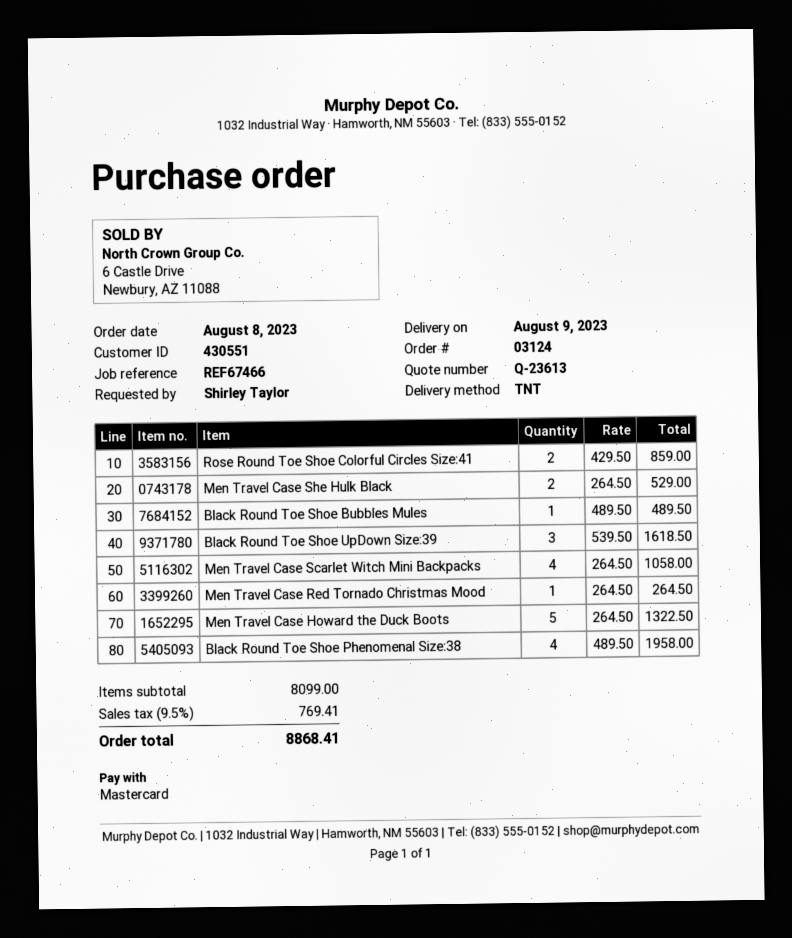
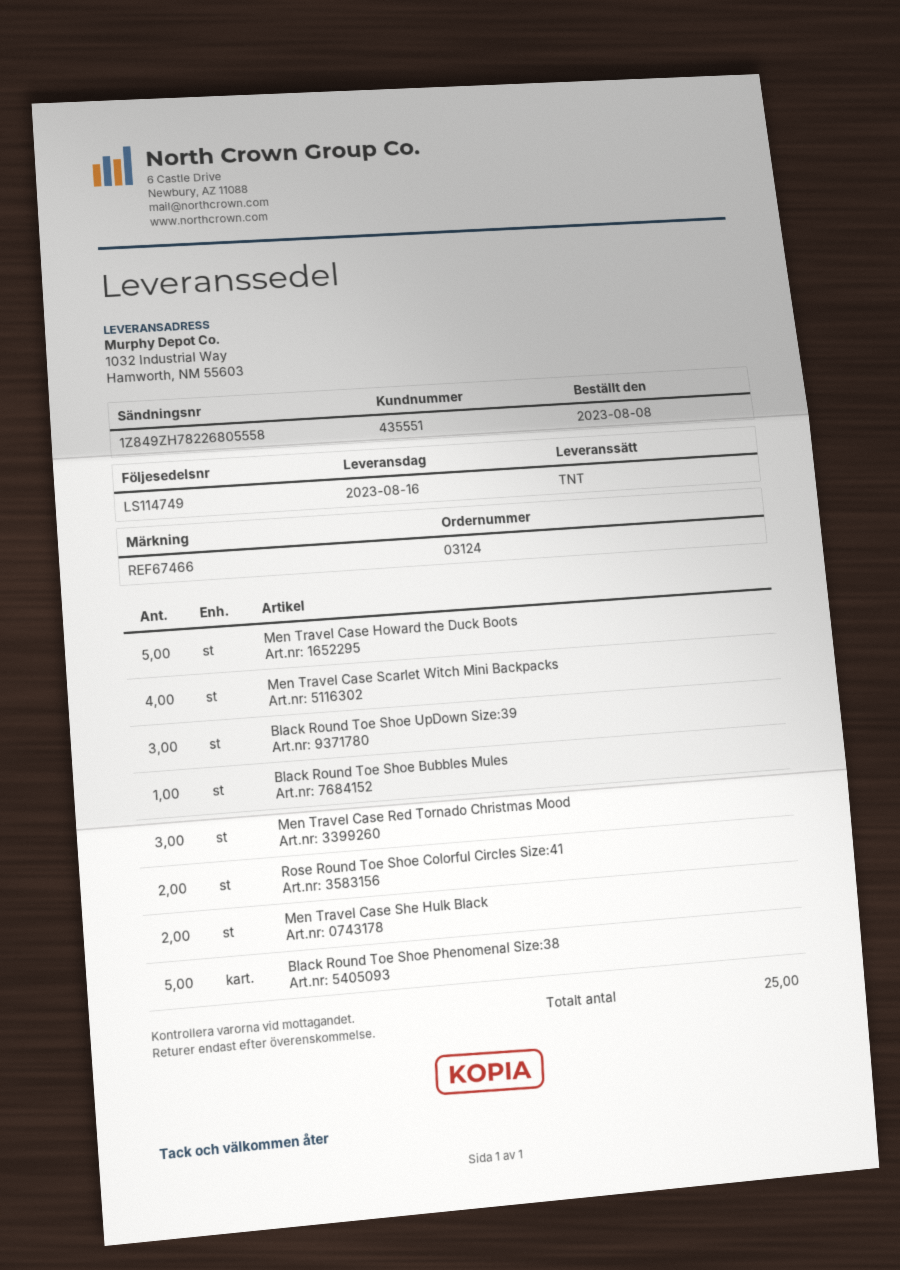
delivery date: 2023-08-09 -> 2023-08-16
customer number: 430551 -> 435551
Men Travel Case Red Tornado Christmas Mood: 1 -> 3
Black Round Toe Shoe Phenomenal Size:38: 4 -> 5

